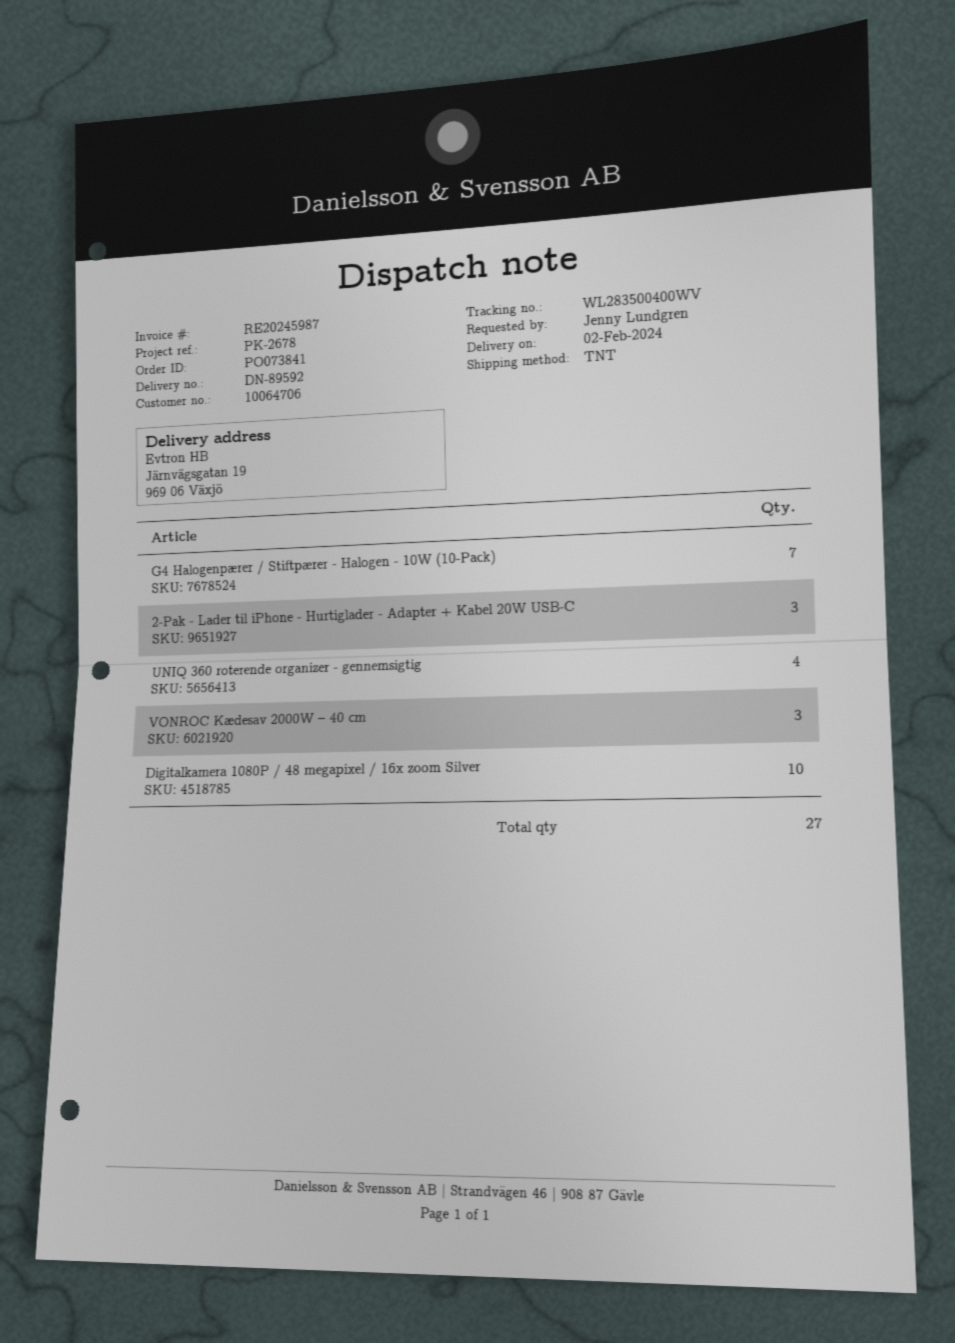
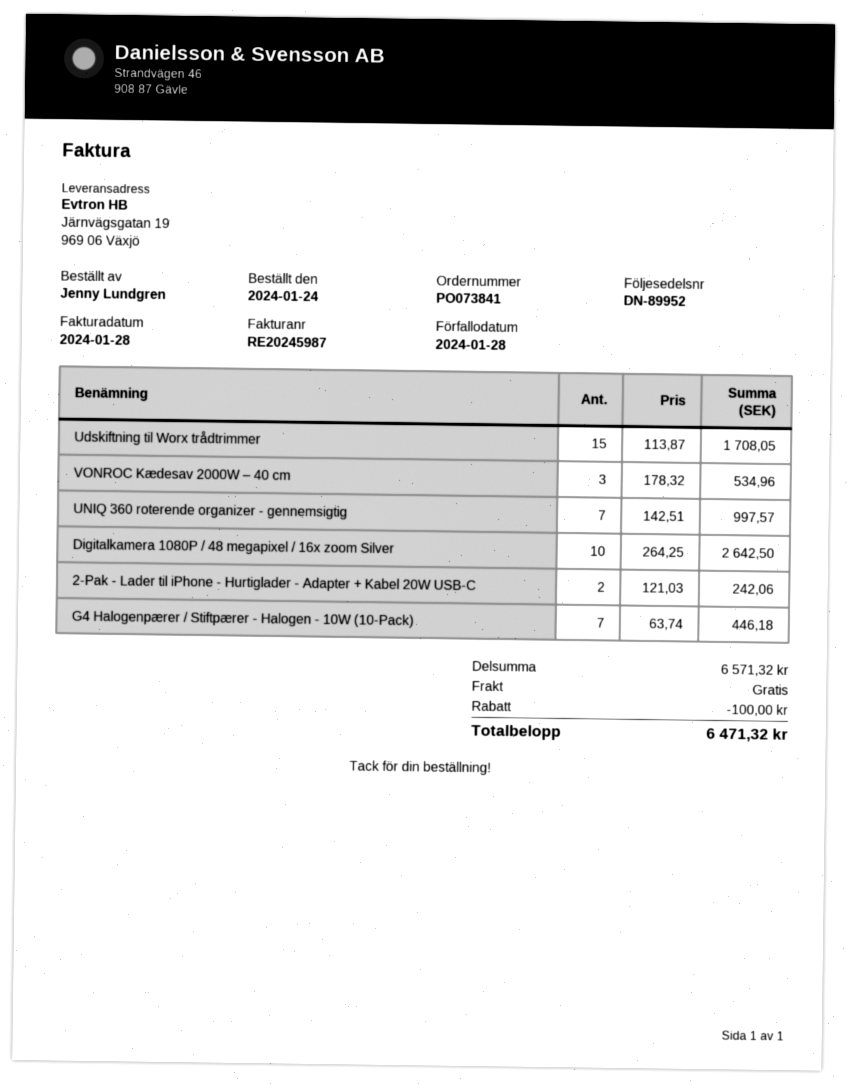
delivery note number: DN-89592 -> DN-89952
2-Pak - Lader til iPhone - Hurtiglader - Adapter + Kabel 20W USB-C: 3 -> 2
UNIQ 360 roterende organizer - gennemsigtig: 4 -> 7
Udskiftning til Worx trådtrimmer: none -> 15

